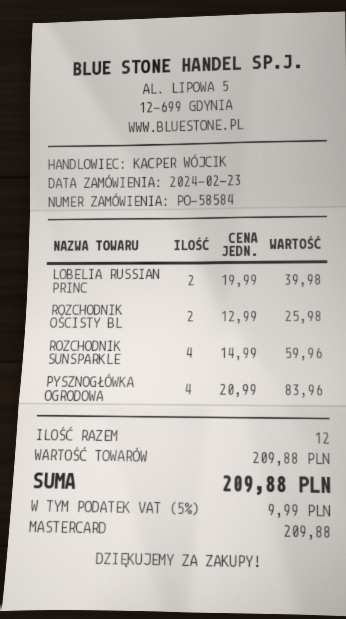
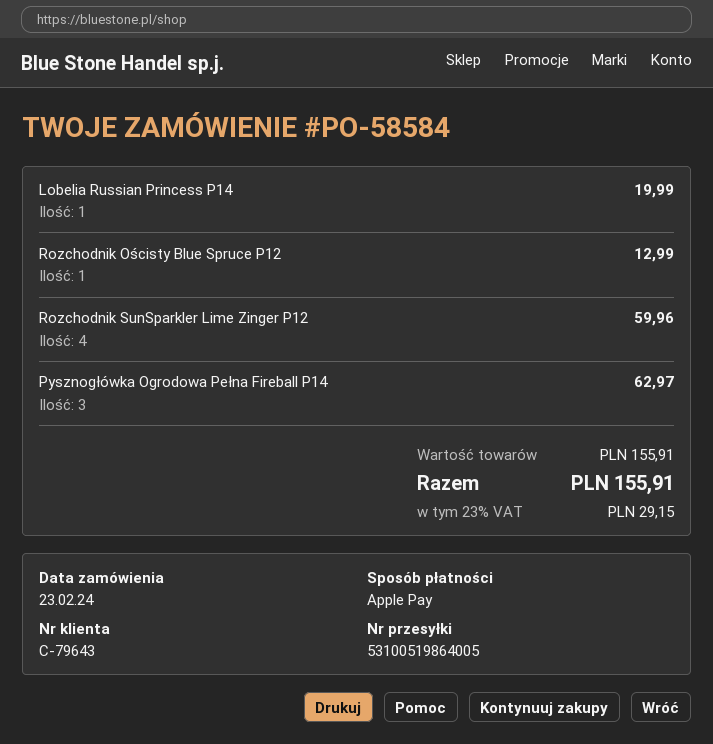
payment method: Mastercard -> Apple Pay
LOBELIA RUSSIAN PRINC: 2 for 39.98 -> 1 for 19.99
ROZCHODNIK OŚCISTY BL: 2 for 25.98 -> 1 for 12.99
PYSZNOGŁÓWKA OGRODOWA: 4 for 83.96 -> 3 for 62.97
subtotal: 209.88 -> 155.91
tax: 5% = 9.99 -> 23% = 29.15
total: 209.88 -> 155.91

